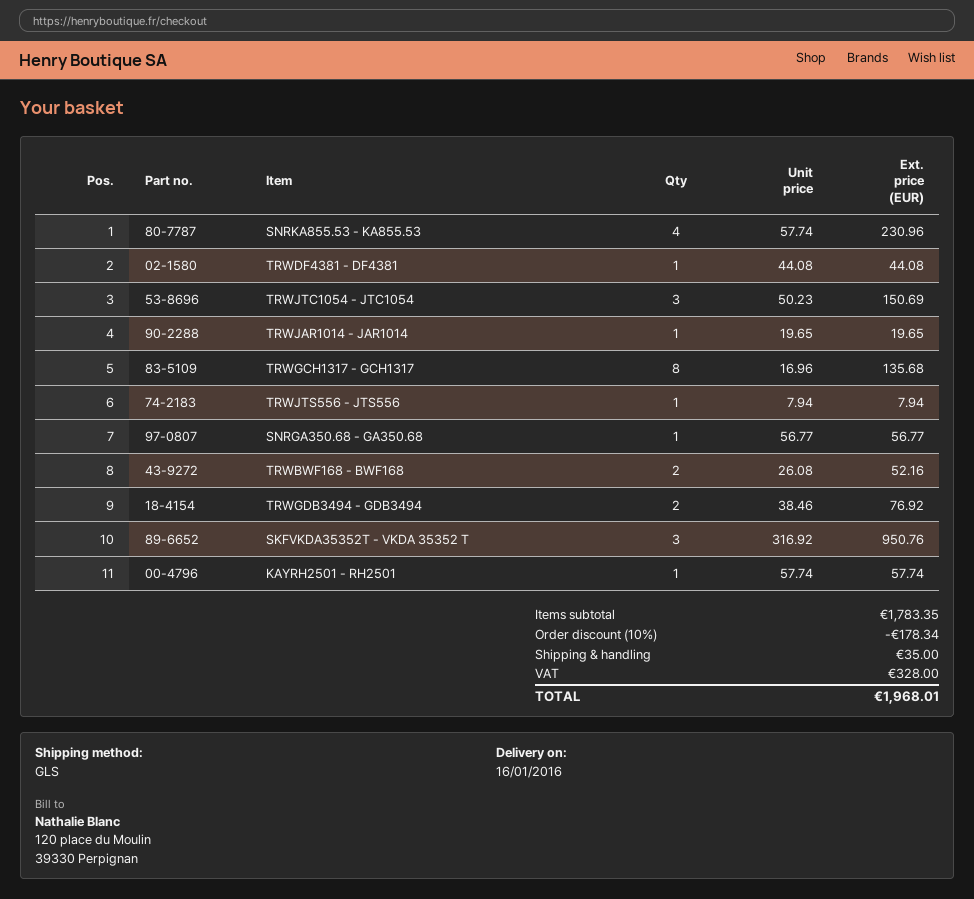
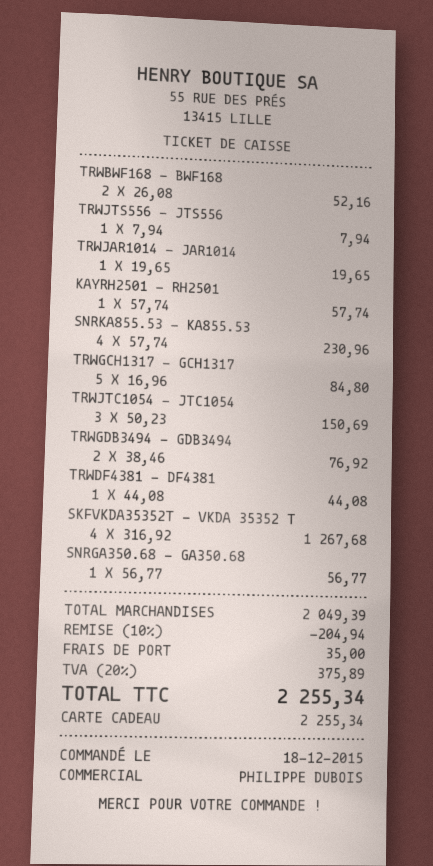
TRWGCH1317 - GCH1317: 8 x 16.96 = 135.68 -> 5 x 16.96 = 84.80
SKFVKDA35352T - VKDA 35352 T: 3 x 316.92 = 950.76 -> 4 x 316.92 = 1267.68
subtotal: 1783.35 -> 2049.39
discount: 10% = 178.34 -> 10% = 204.94
tax: 328.00 -> 375.89
total: 1968.01 -> 2255.34

